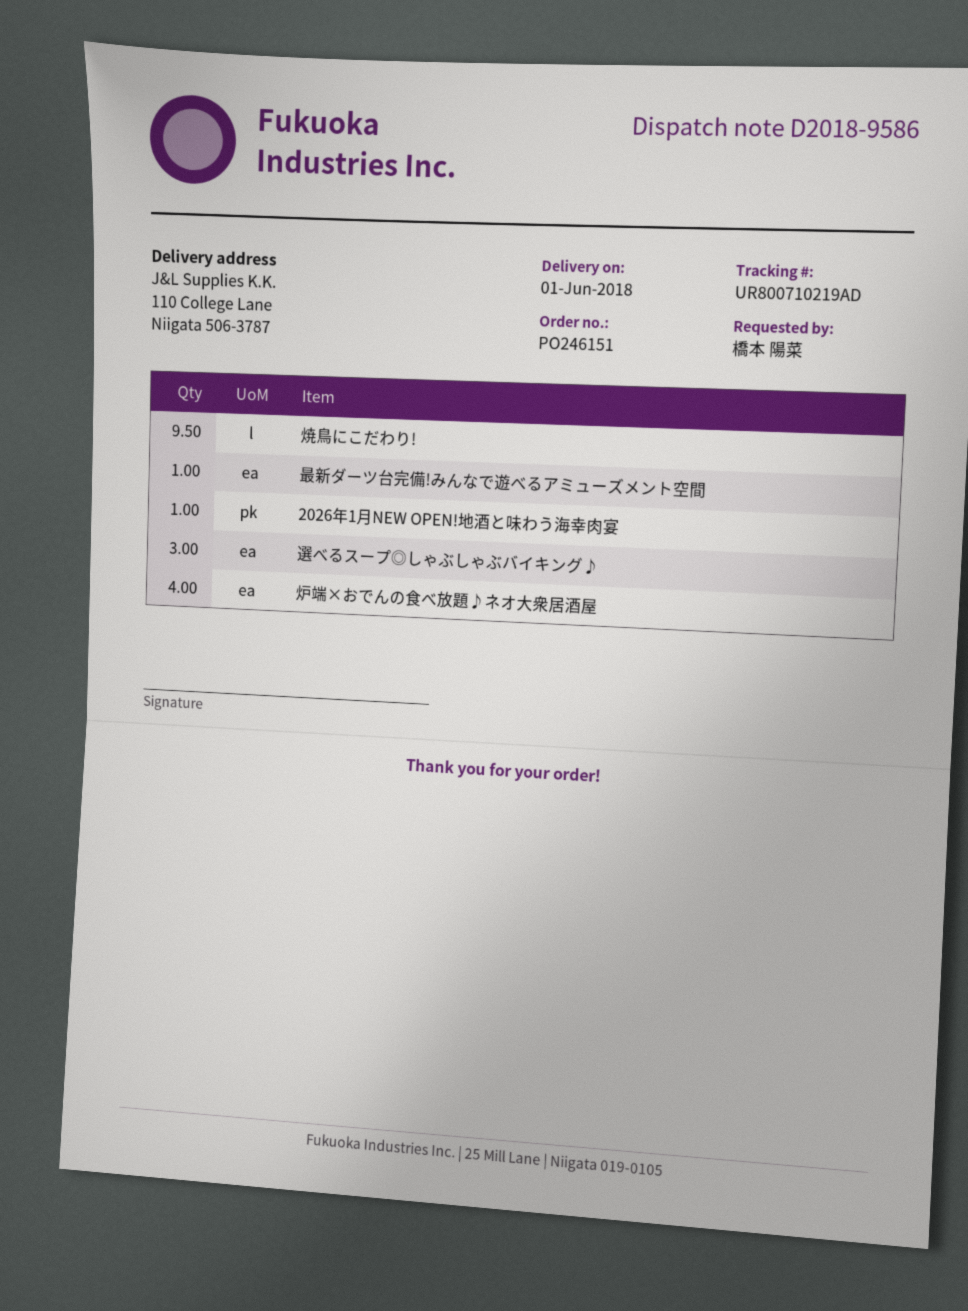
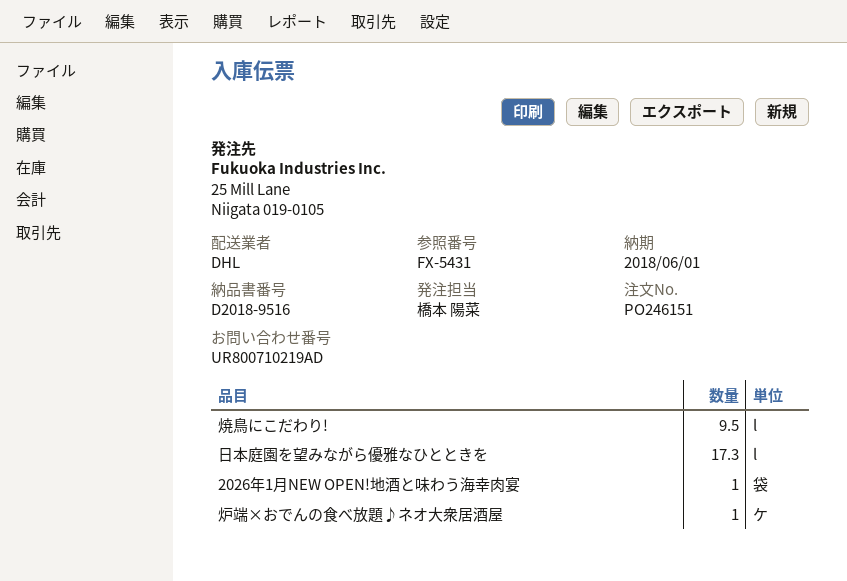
delivery note number: D2018-9586 -> D2018-9516
最新ダーツ台完備!みんなで遊べるアミューズメント空間: 1 -> none
選べるスープ◎しゃぶしゃぶバイキング♪: 3 -> none
炉端×おでんの食べ放題♪ネオ大衆居酒屋: 4 -> 1
日本庭園を望みながら優雅なひとときを: none -> 17.3

